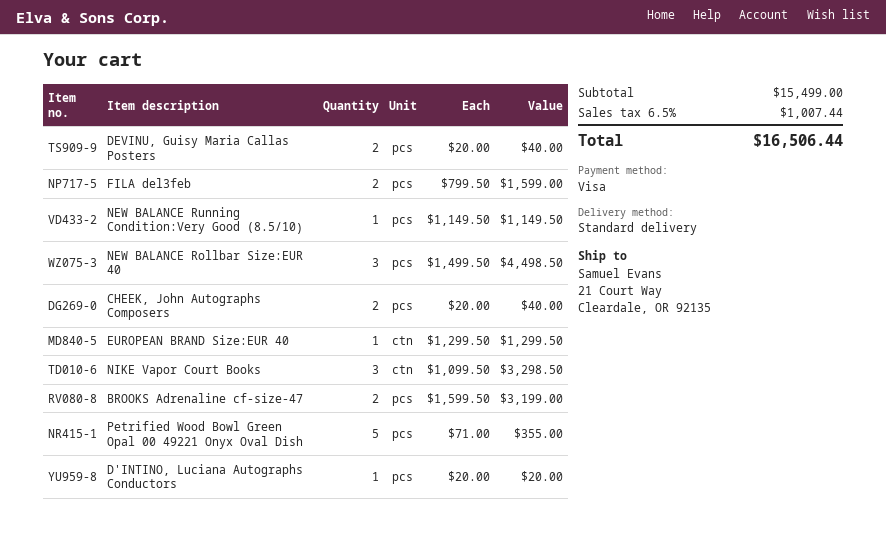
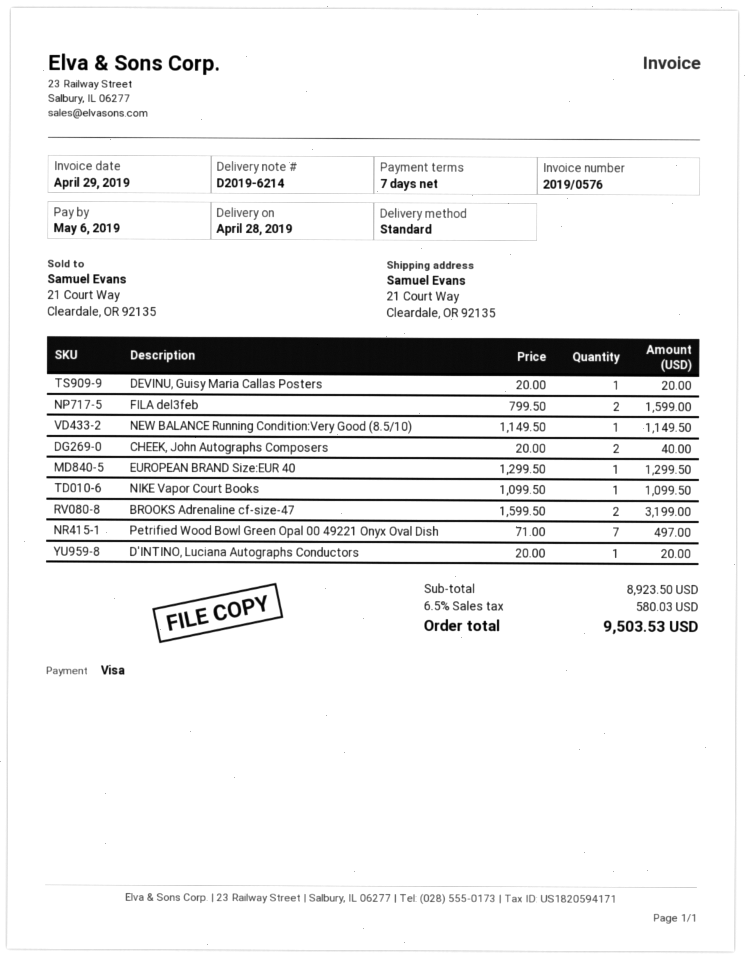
DEVINU, Guisy Maria Callas Posters: 2 x 20.00 = 40.00 -> 1 x 20.00 = 20.00
NEW BALANCE Rollbar Size:EUR 40: 3 x 1499.50 = 4498.50 -> none
NIKE Vapor Court Books: 3 x 1099.50 = 3298.50 -> 1 x 1099.50 = 1099.50
Petrified Wood Bowl Green Opal 00 49221 Onyx Oval Dish: 5 x 71.00 = 355.00 -> 7 x 71.00 = 497.00
subtotal: 15499.00 -> 8923.50
tax: 6.5% = 1007.44 -> 6.5% = 580.03
total: 16506.44 -> 9503.53

